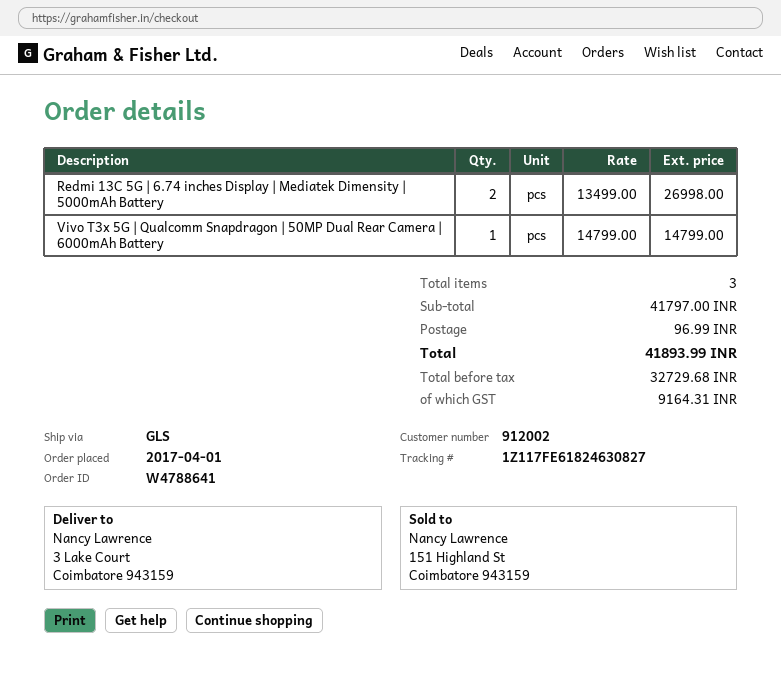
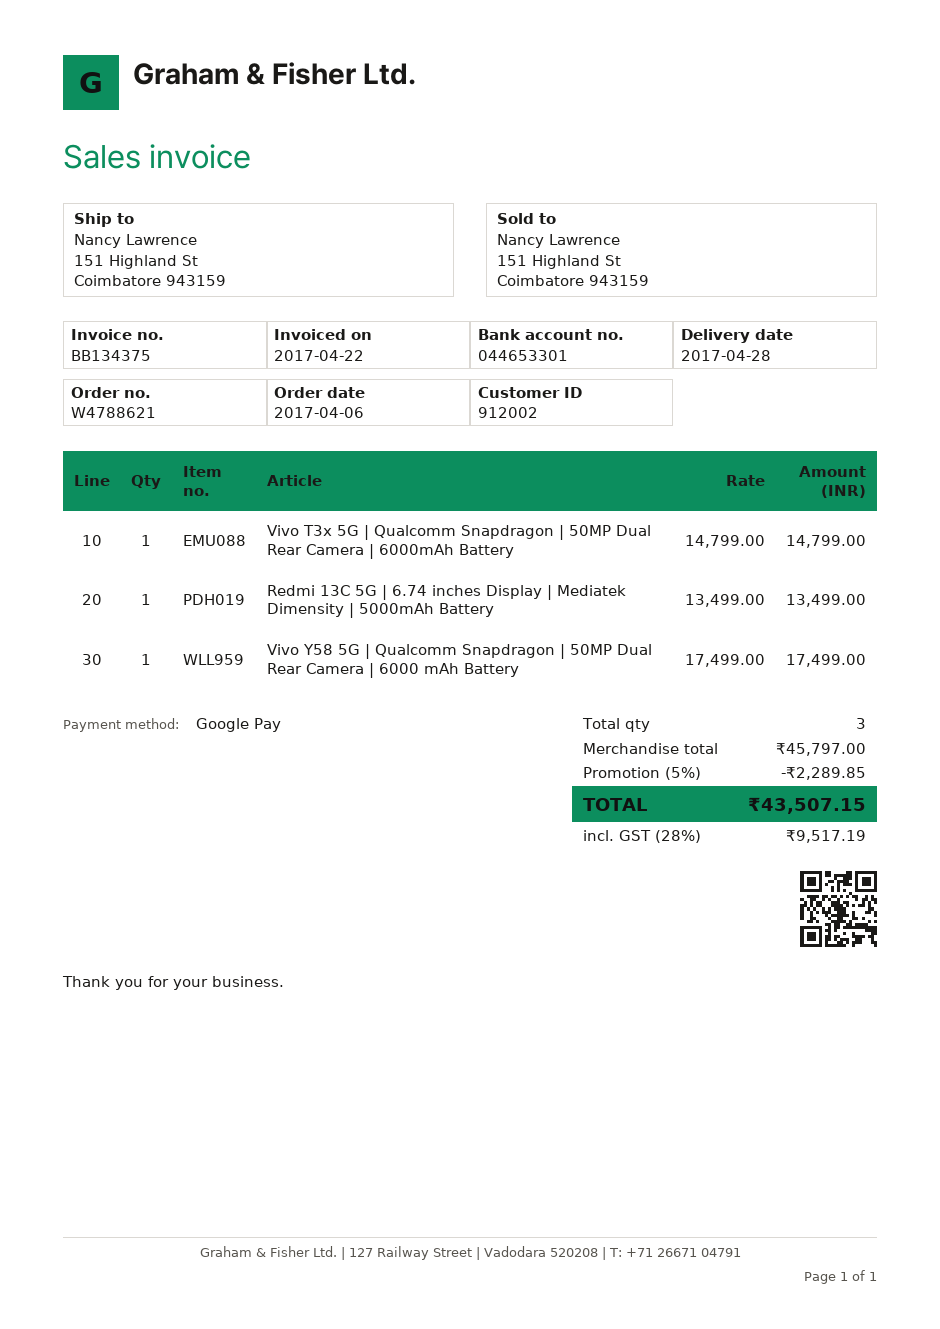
order number: W4788641 -> W4788621
order date: 2017-04-01 -> 2017-04-06
ship to: 3 Lake Court, Coimbatore 943159 -> 151 Highland St, Coimbatore 943159
Redmi 13C 5G | 6.74 inches Display | Mediatek Dimensity | 5000mAh Battery: 2 x 13499.00 = 26998.00 -> 1 x 13499.00 = 13499.00
Vivo Y58 5G | Qualcomm Snapdragon | 50MP Dual Rear Camera | 6000 mAh Battery: none -> 1 x 17499.00 = 17499.00
subtotal: 41797.00 -> 45797.00
discount: none -> 5% = 2289.85
shipping: 96.99 -> none
tax: 9164.31 -> 9517.19
total: 41893.99 -> 43507.15

